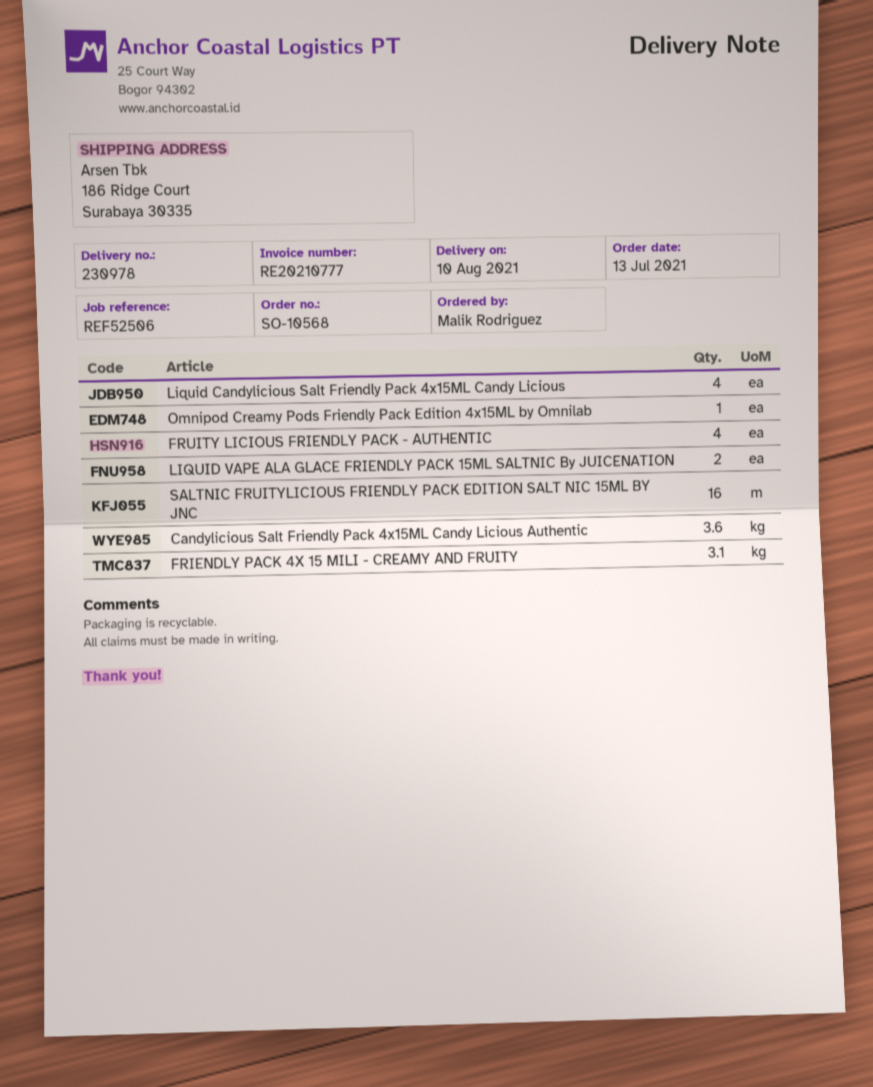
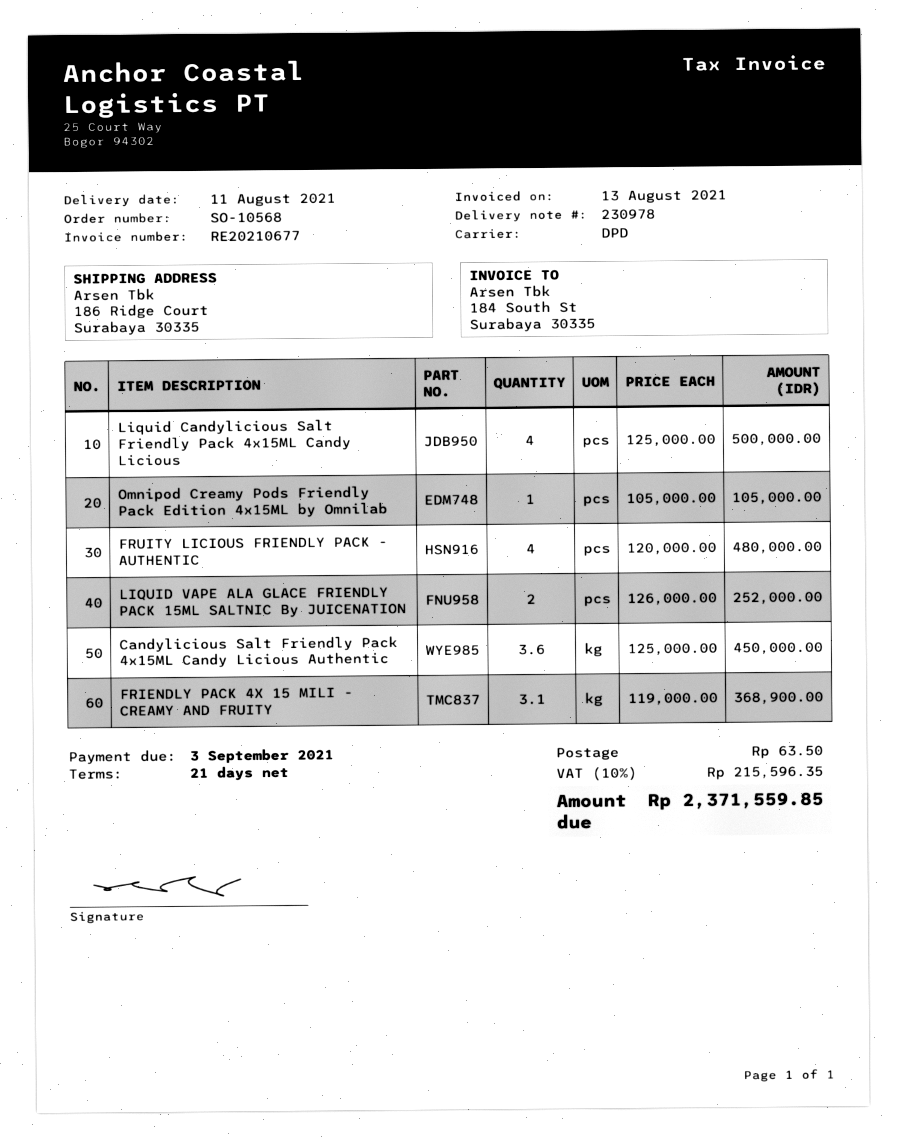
delivery date: 2021-08-10 -> 2021-08-11
invoice number: RE20210777 -> RE20210677
SALTNIC FRUITYLICIOUS FRIENDLY PACK EDITION SALT NIC 15ML BY JNC: 16 -> none

